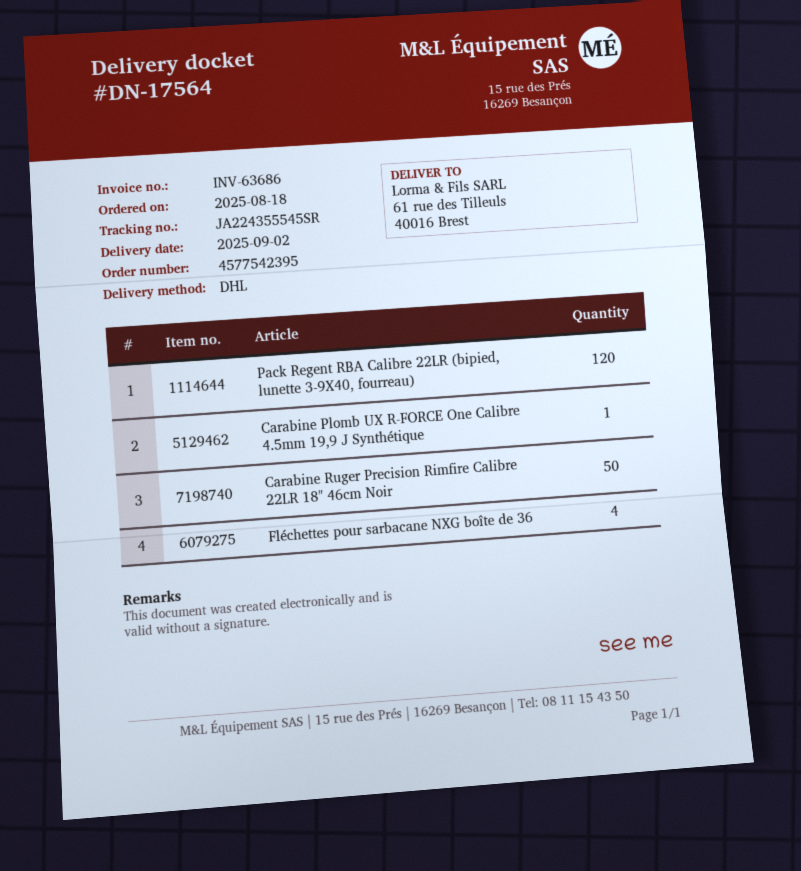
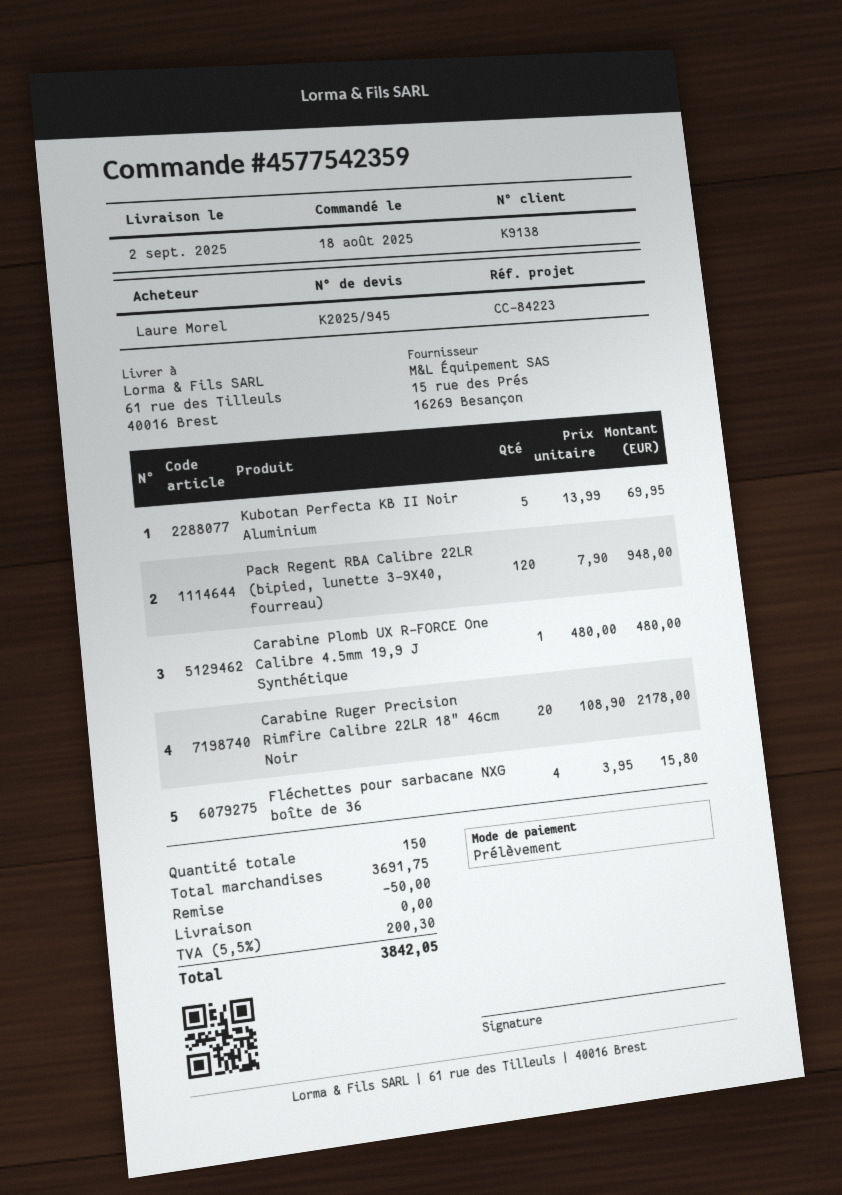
order number: 4577542395 -> 4577542359
Carabine Ruger Precision Rimfire Calibre 22LR 18" 46cm Noir: 50 -> 20
Kubotan Perfecta KB II Noir Aluminium: none -> 5

